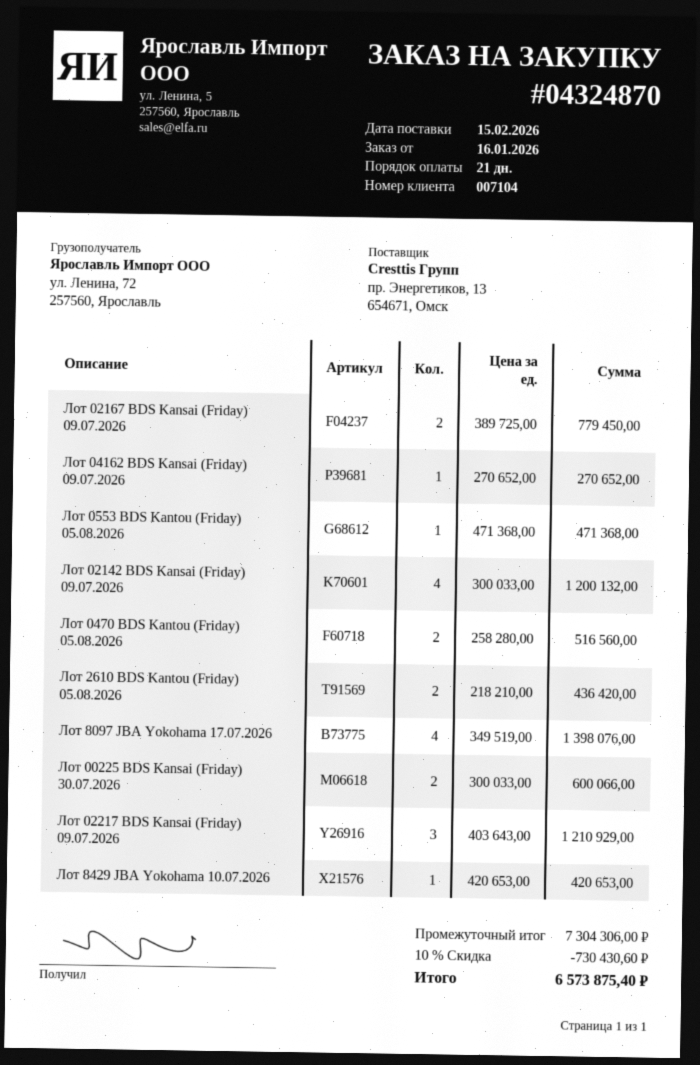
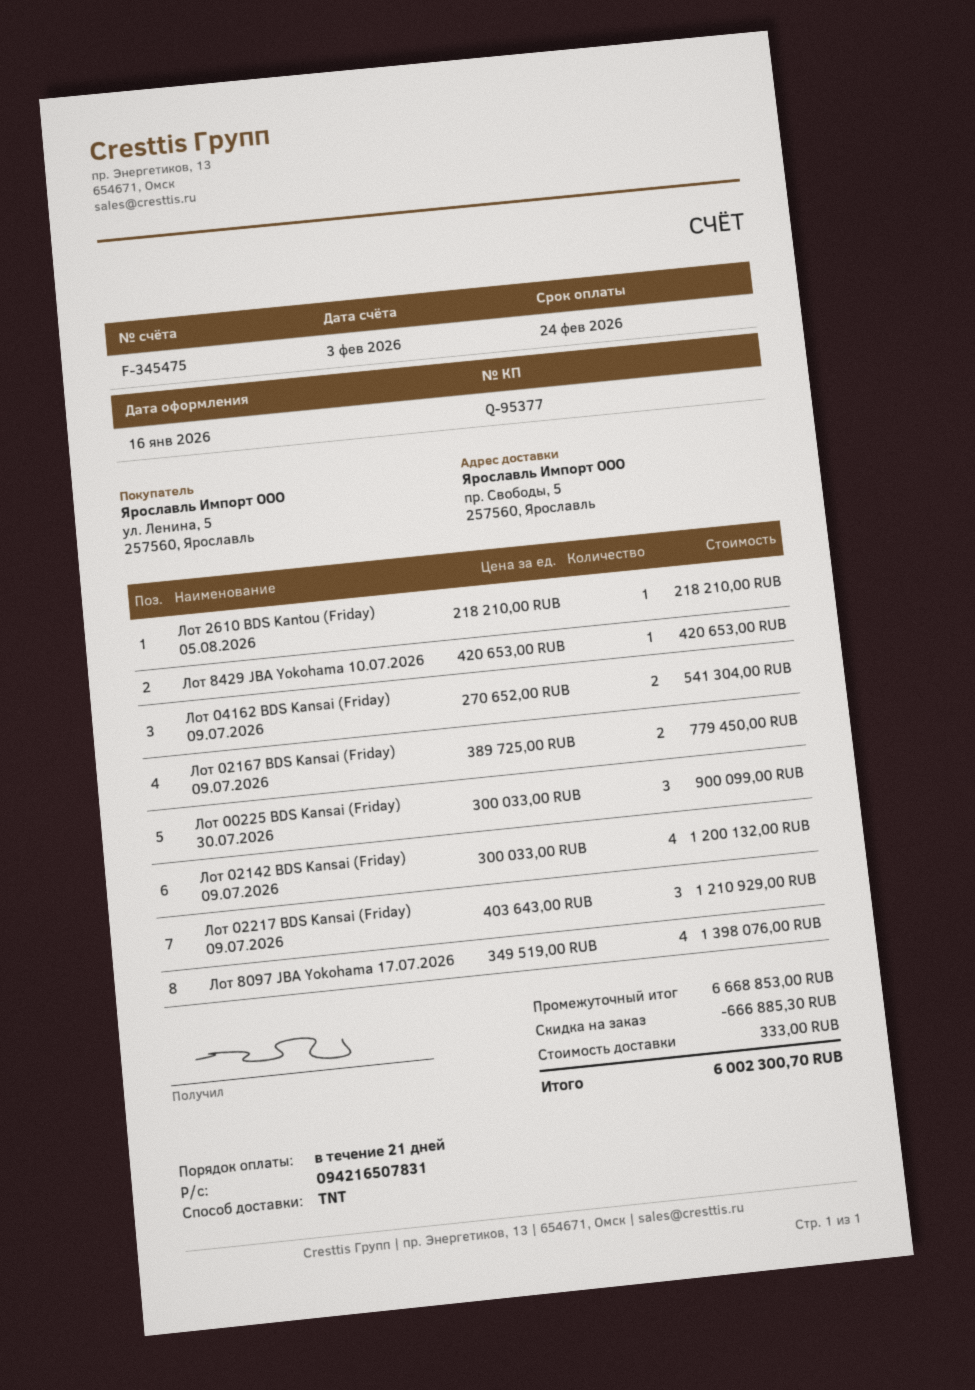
ship to: ул. Ленина, 72, 257560, Ярославль -> пр. Свободы, 5, 257560, Ярославль
Лот 04162 BDS Kansai (Friday) 09.07.2026: 1 x 270652.00 = 270652.00 -> 2 x 270652.00 = 541304.00
Лот 0553 BDS Kantou (Friday) 05.08.2026: 1 x 471368.00 = 471368.00 -> none
Лот 0470 BDS Kantou (Friday) 05.08.2026: 2 x 258280.00 = 516560.00 -> none
Лот 2610 BDS Kantou (Friday) 05.08.2026: 2 x 218210.00 = 436420.00 -> 1 x 218210.00 = 218210.00
Лот 00225 BDS Kansai (Friday) 30.07.2026: 2 x 300033.00 = 600066.00 -> 3 x 300033.00 = 900099.00
subtotal: 7304306.00 -> 6668853.00
discount: 730430.60 -> 666885.30
shipping: none -> 333.00
total: 6573875.40 -> 6002300.70

